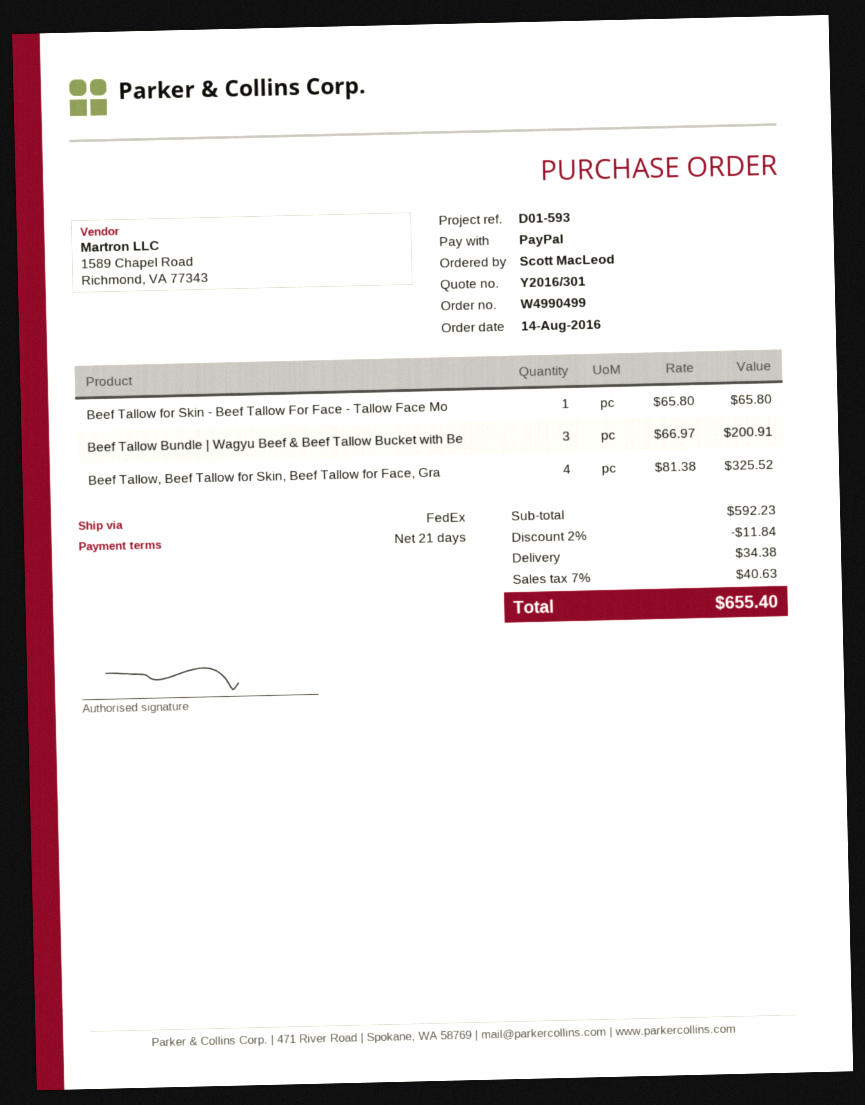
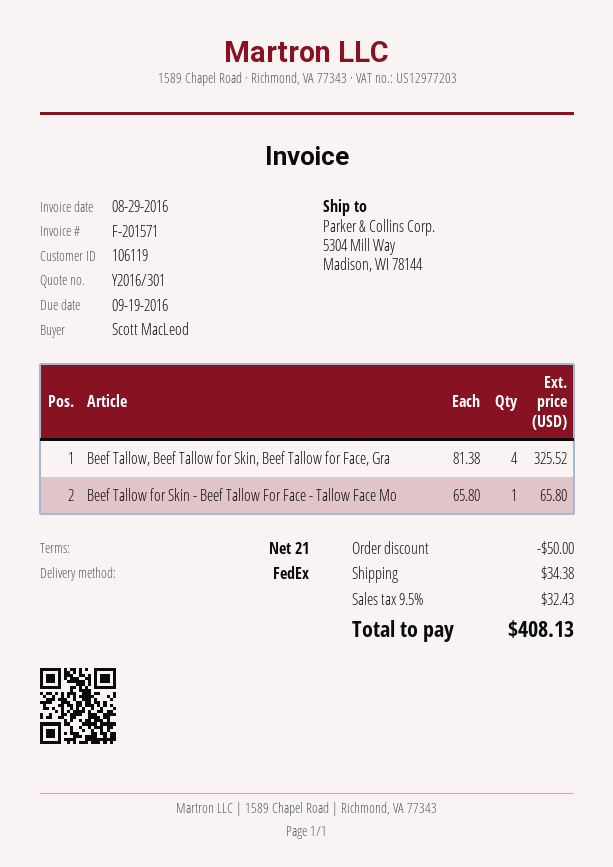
Beef Tallow Bundle | Wagyu Beef & Beef Tallow Bucket with Be: 3 x 66.97 = 200.91 -> none
discount: 11.84 -> 50.00
tax: 7% = 40.63 -> 9.5% = 32.43
total: 655.40 -> 408.13

